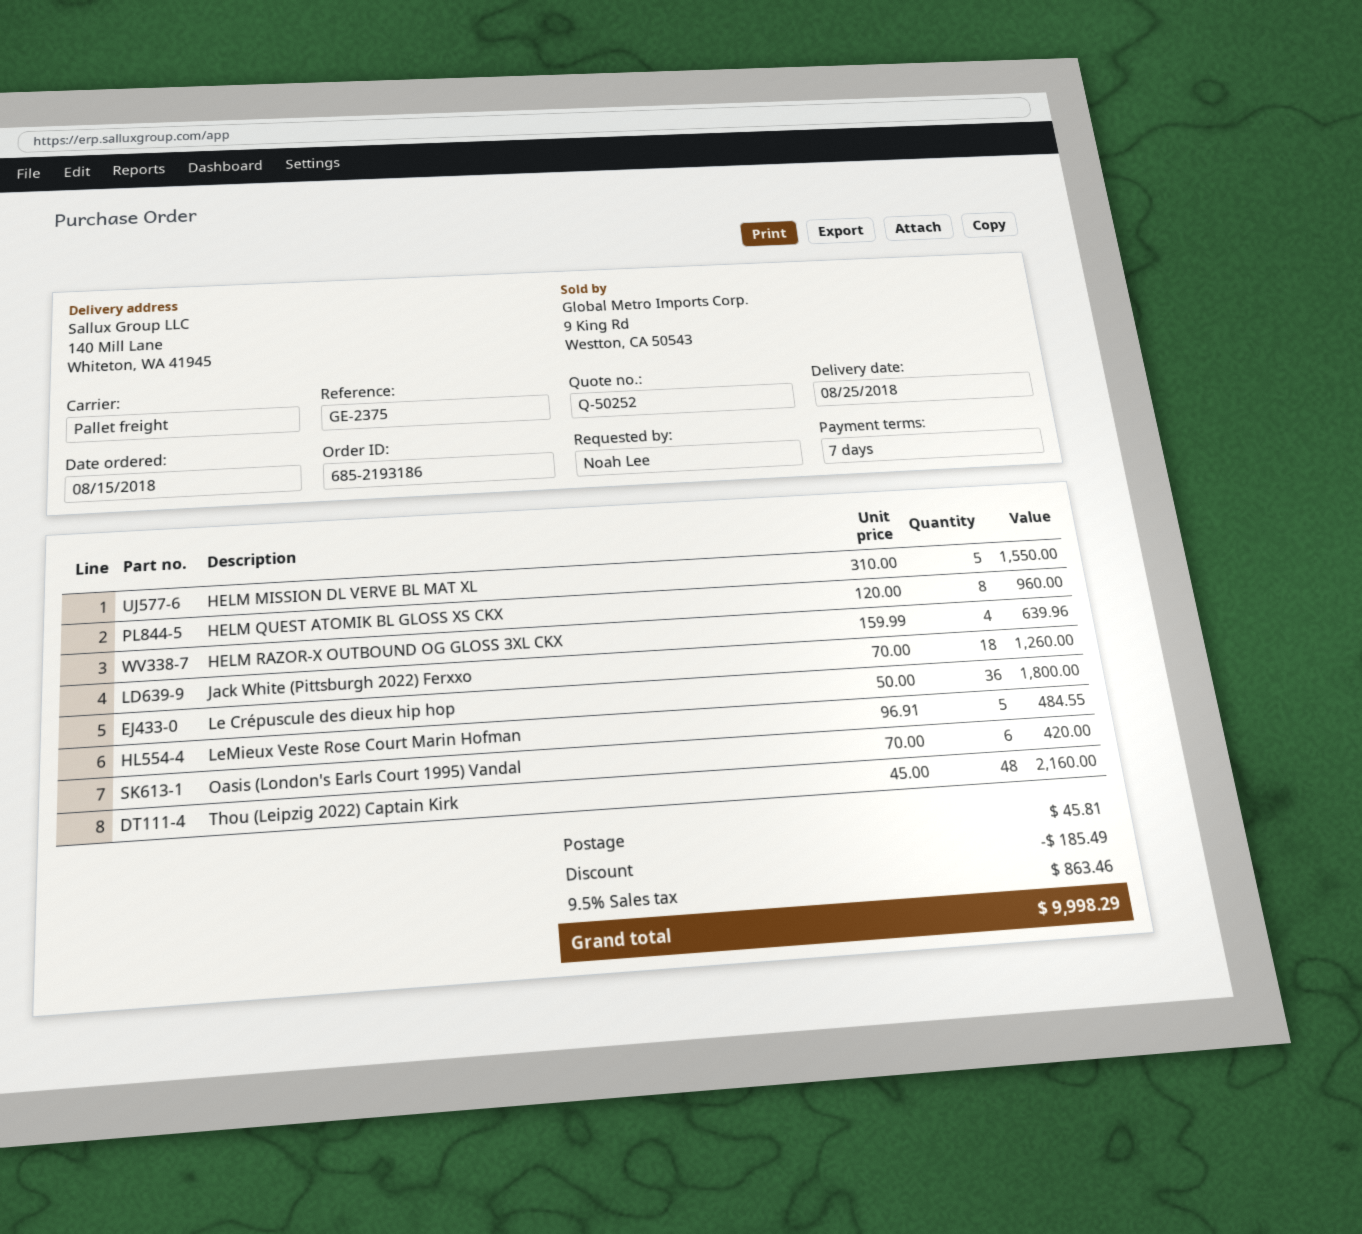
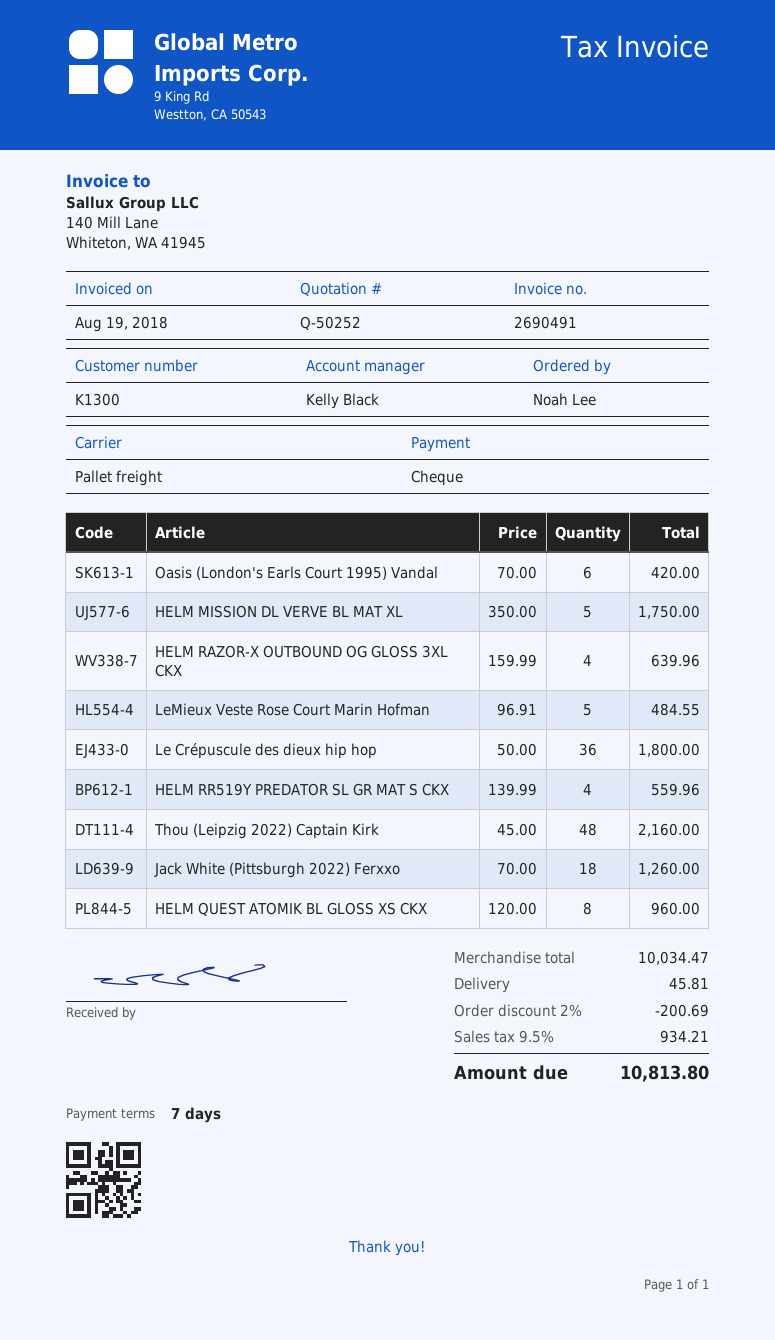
HELM MISSION DL VERVE BL MAT XL: 5 x 310.00 = 1550.00 -> 5 x 350.00 = 1750.00
HELM RR519Y PREDATOR SL GR MAT S CKX: none -> 4 x 139.99 = 559.96
discount: 185.49 -> 200.69
tax: 9.5% = 863.46 -> 9.5% = 934.21
total: 9998.29 -> 10813.80

